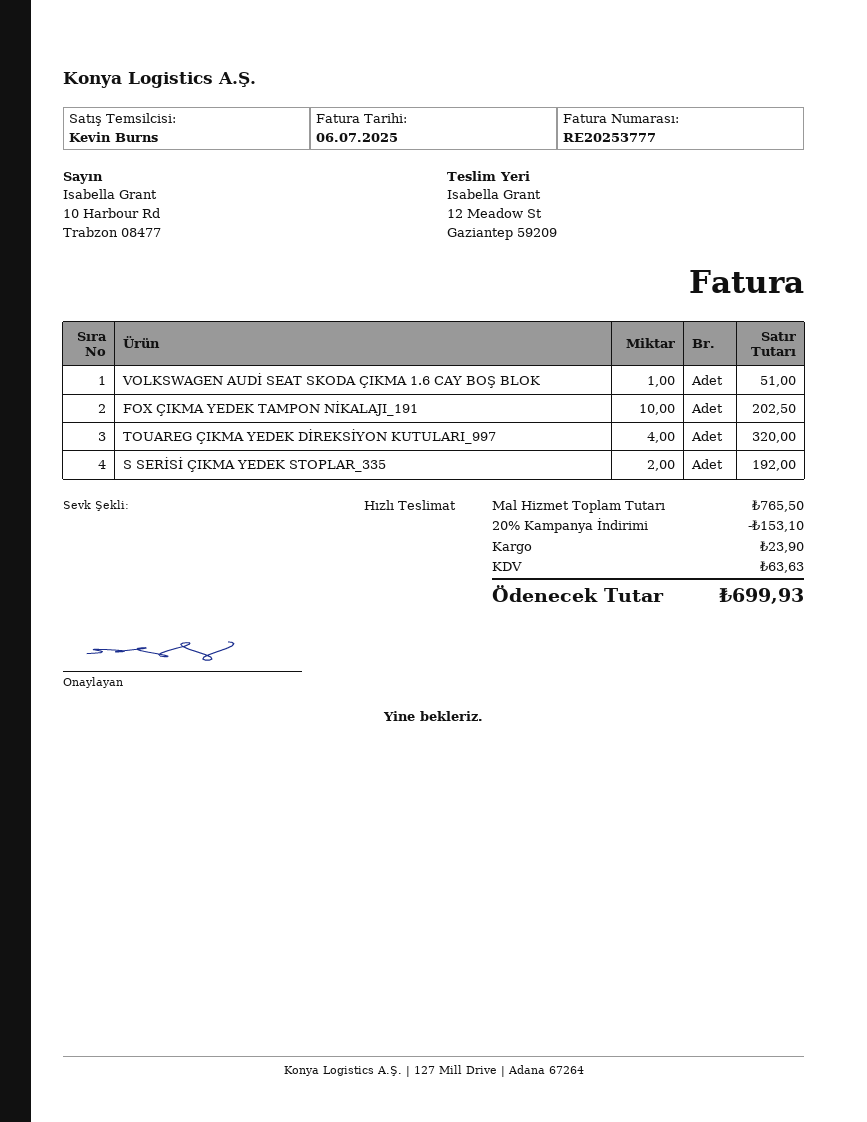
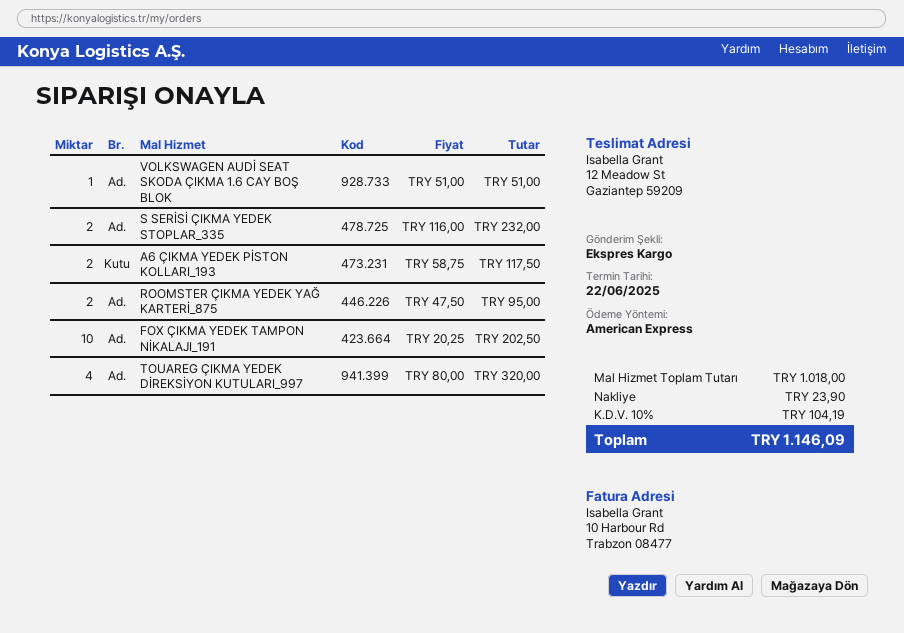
S SERİSİ ÇIKMA YEDEK STOPLAR_335: 2 for 192.00 -> 2 for 232.00
A6 ÇIKMA YEDEK PİSTON KOLLARI_193: none -> 2 for 117.50
ROOMSTER ÇIKMA YEDEK YAĞ KARTERİ_875: none -> 2 for 95.00
subtotal: 765.50 -> 1018.00
discount: 20% = 153.10 -> none
tax: 63.63 -> 104.19
total: 699.93 -> 1146.09

